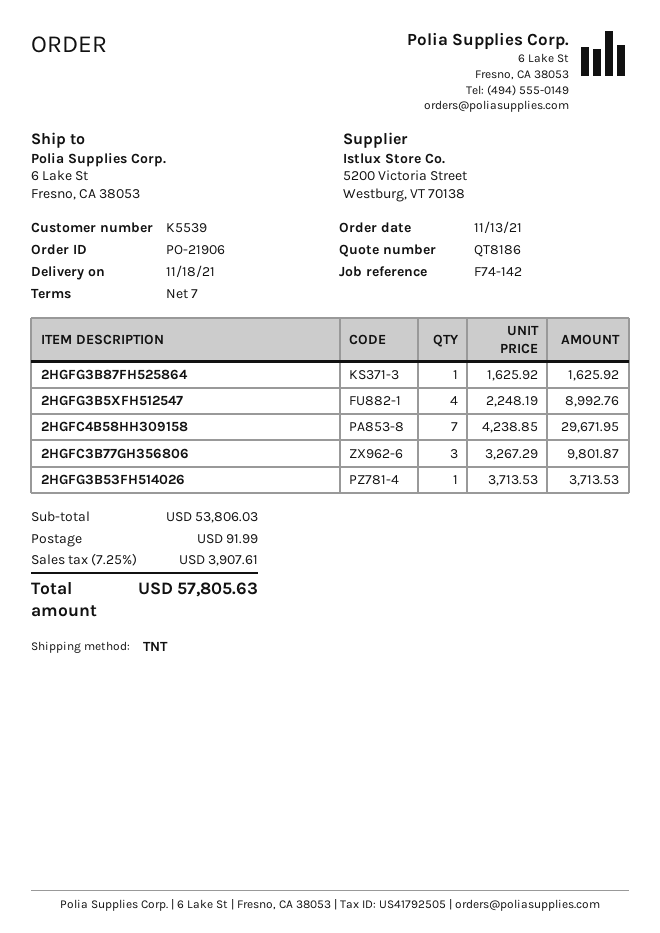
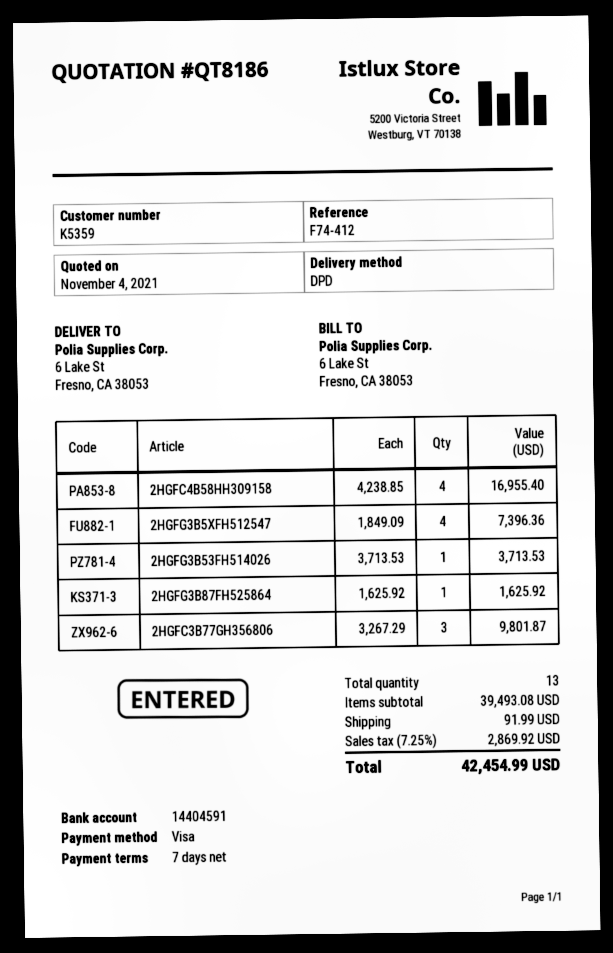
customer number: K5539 -> K5359
reference: F74-142 -> F74-412
shipping method: TNT -> DPD
2HGFG3B5XFH512547: 4 x 2248.19 = 8992.76 -> 4 x 1849.09 = 7396.36
2HGFC4B58HH309158: 7 x 4238.85 = 29671.95 -> 4 x 4238.85 = 16955.40
subtotal: 53806.03 -> 39493.08
tax: 7.25% = 3907.61 -> 7.25% = 2869.92
total: 57805.63 -> 42454.99

